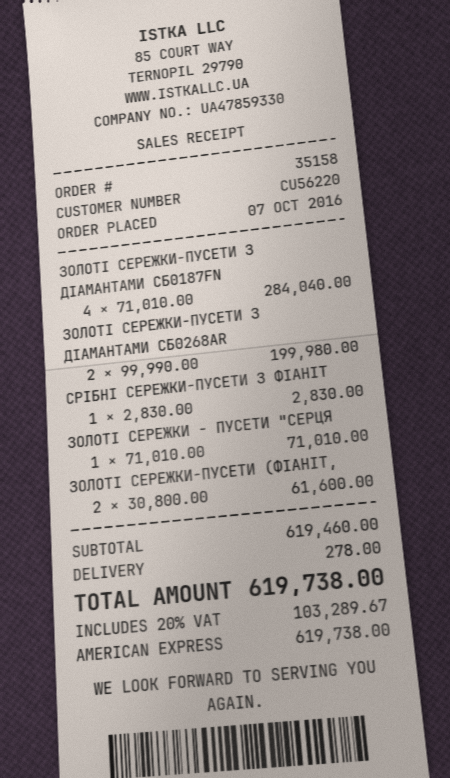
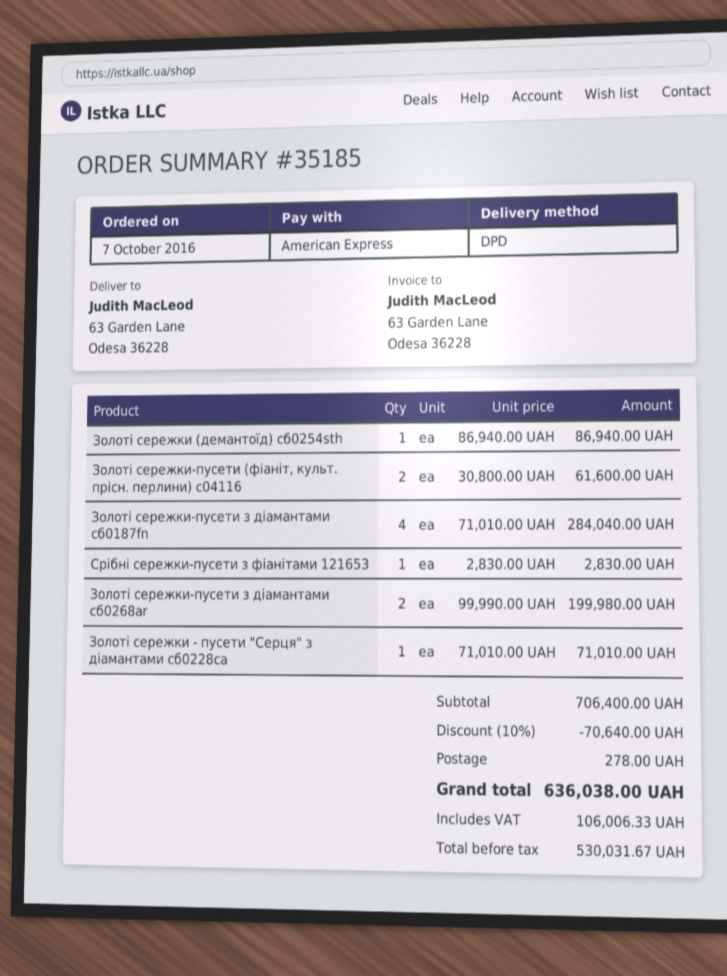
order number: 35158 -> 35185
Золоті сережки (демантоїд) сб0254sth: none -> 1 x 86940.00 = 86940.00
subtotal: 619460.00 -> 706400.00
discount: none -> 10% = 70640.00
tax: 103289.67 -> 106006.33
total: 619738.00 -> 636038.00

